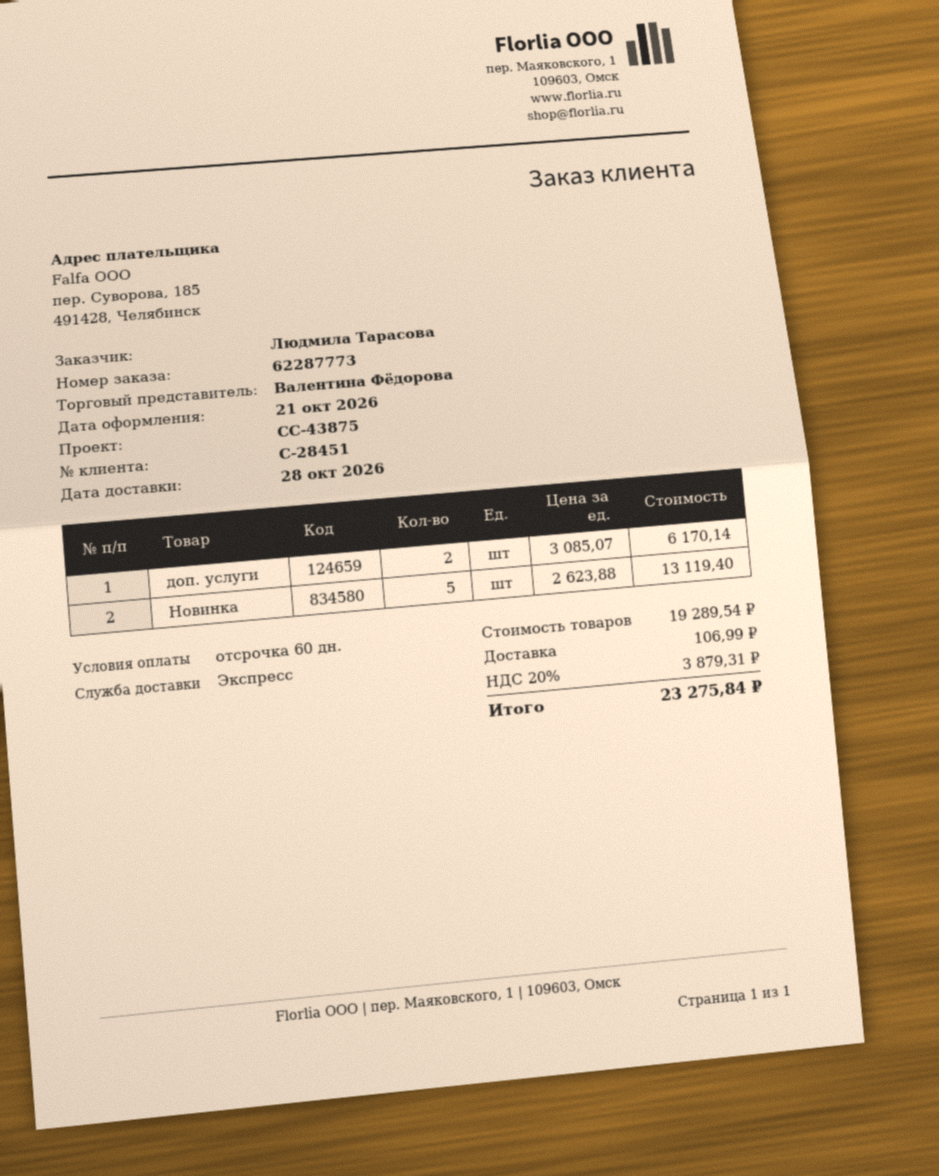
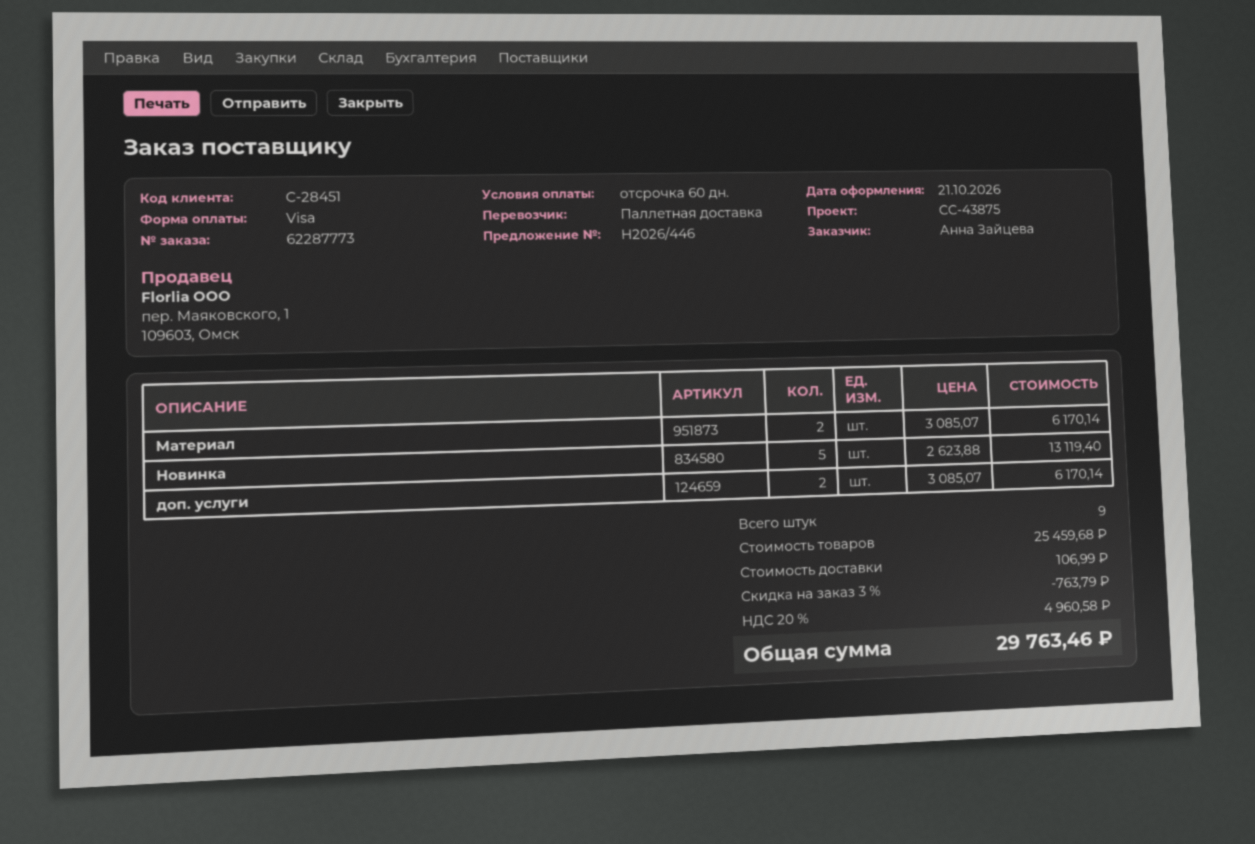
ordered by: Людмила Тарасова -> Анна Зайцева
shipping method: express -> pallet freight
Материал: none -> 2 x 3085.07 = 6170.14
subtotal: 19289.54 -> 25459.68
discount: none -> 3% = 763.79
tax: 20% = 3879.31 -> 20% = 4960.58
total: 23275.84 -> 29763.46

